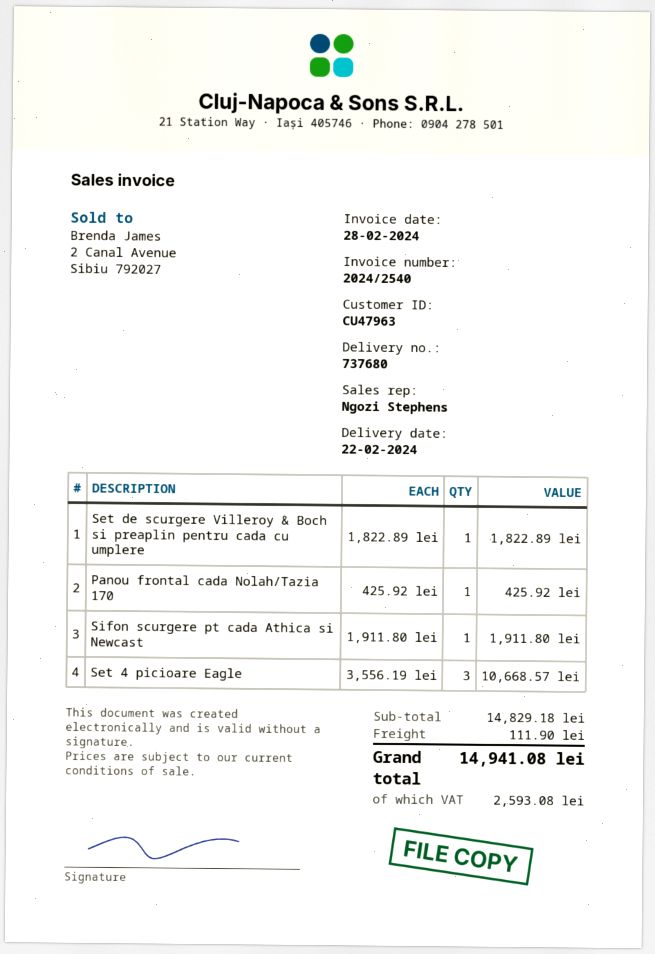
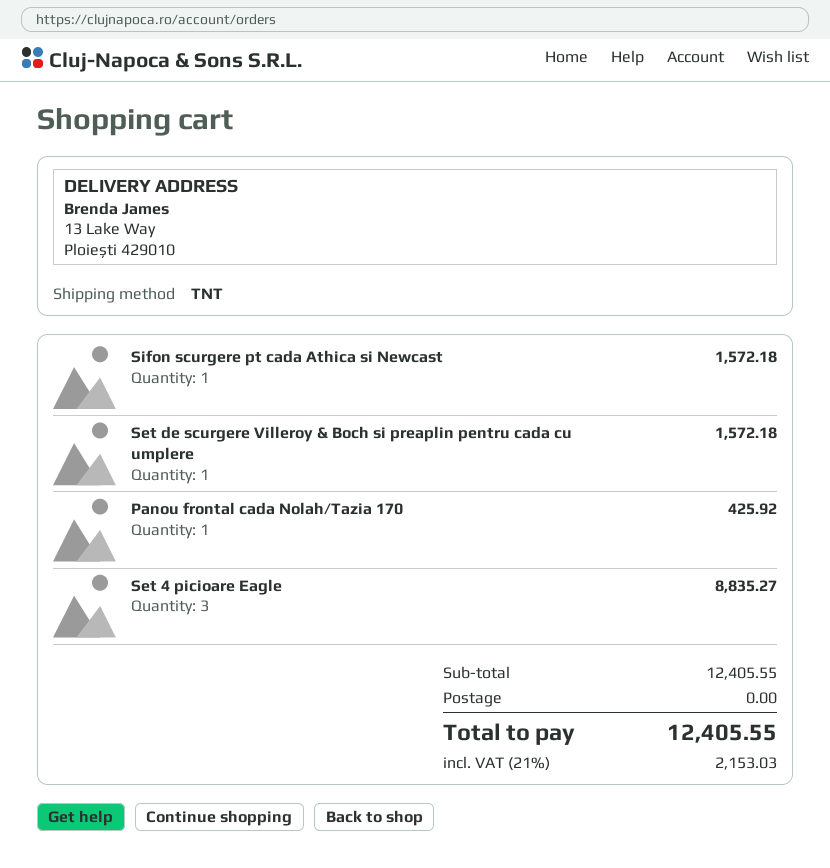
Set de scurgere Villeroy & Boch si preaplin pentru cada cu umplere: 1 for 1822.89 -> 1 for 1572.18
Sifon scurgere pt cada Athica si Newcast: 1 for 1911.80 -> 1 for 1572.18
Set 4 picioare Eagle: 3 for 10668.57 -> 3 for 8835.27
subtotal: 14829.18 -> 12405.55
shipping: 111.90 -> 0.00
tax: 2593.08 -> 2153.03
total: 14941.08 -> 12405.55

